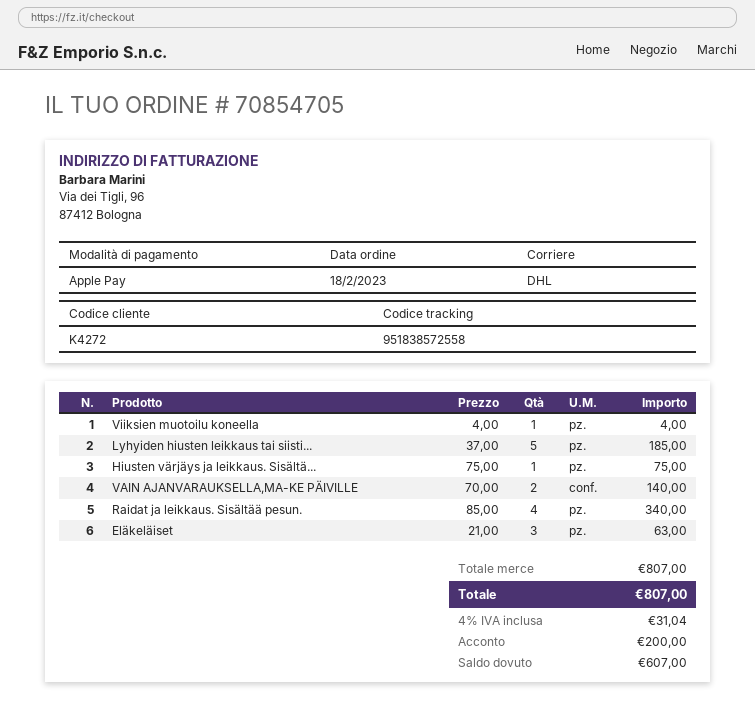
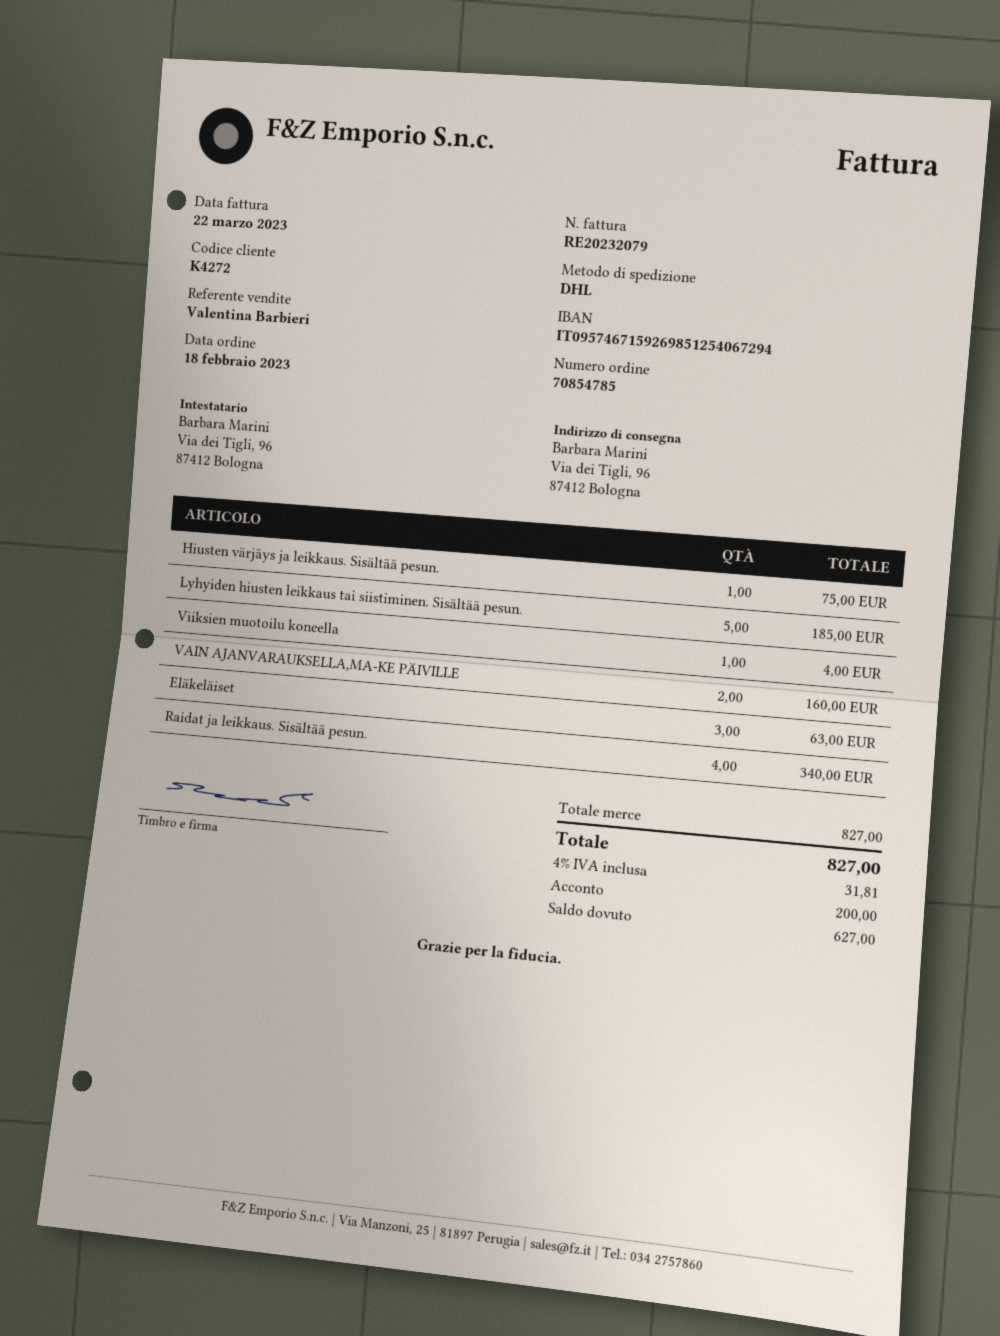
order number: 70854705 -> 70854785
VAIN AJANVARAUKSELLA,MA-KE PÄIVILLE: 2 for 140.00 -> 2 for 160.00
subtotal: 807.00 -> 827.00
tax: 4% = 31.04 -> 4% = 31.81
total: 807.00 -> 827.00
balance: 607.00 -> 627.00

